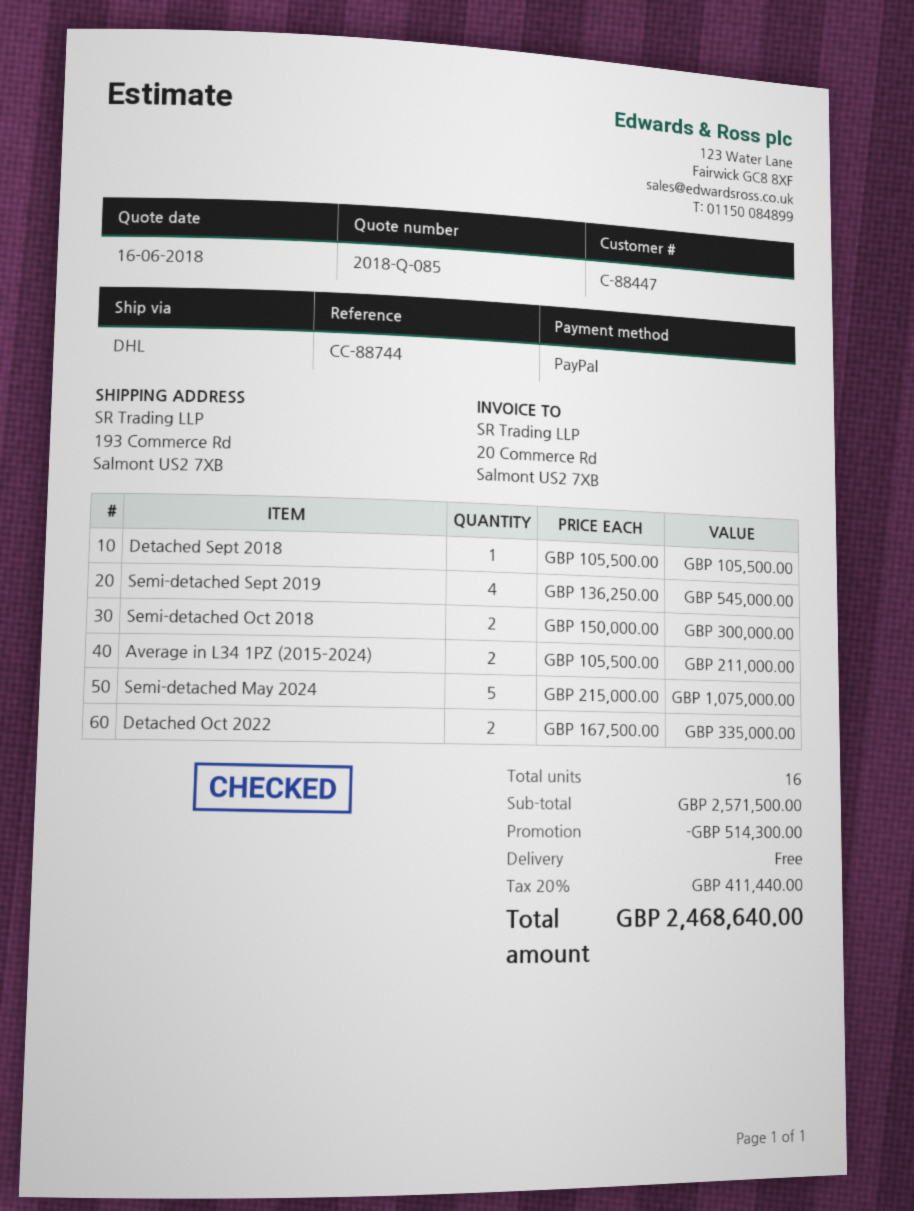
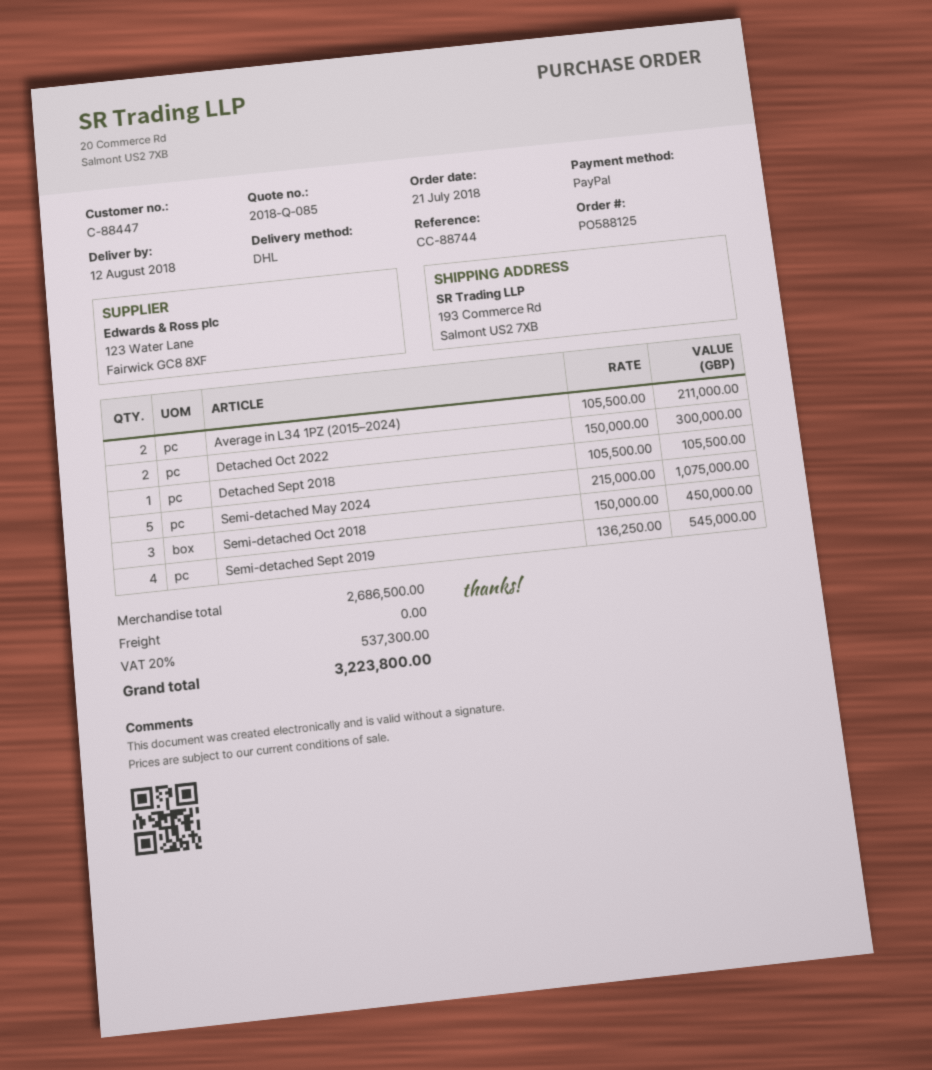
Semi-detached Oct 2018: 2 x 150000.00 = 300000.00 -> 3 x 150000.00 = 450000.00
Detached Oct 2022: 2 x 167500.00 = 335000.00 -> 2 x 150000.00 = 300000.00
subtotal: 2571500.00 -> 2686500.00
discount: 514300.00 -> none
tax: 20% = 411440.00 -> 20% = 537300.00
total: 2468640.00 -> 3223800.00

